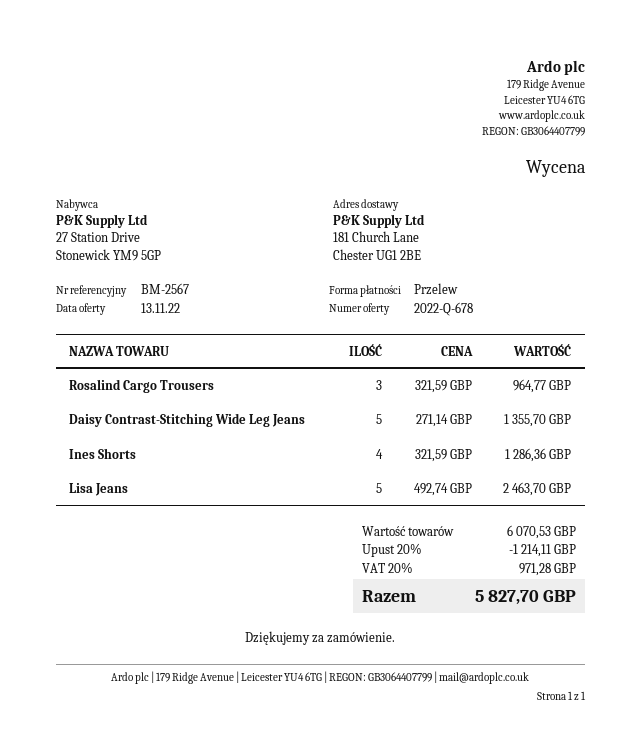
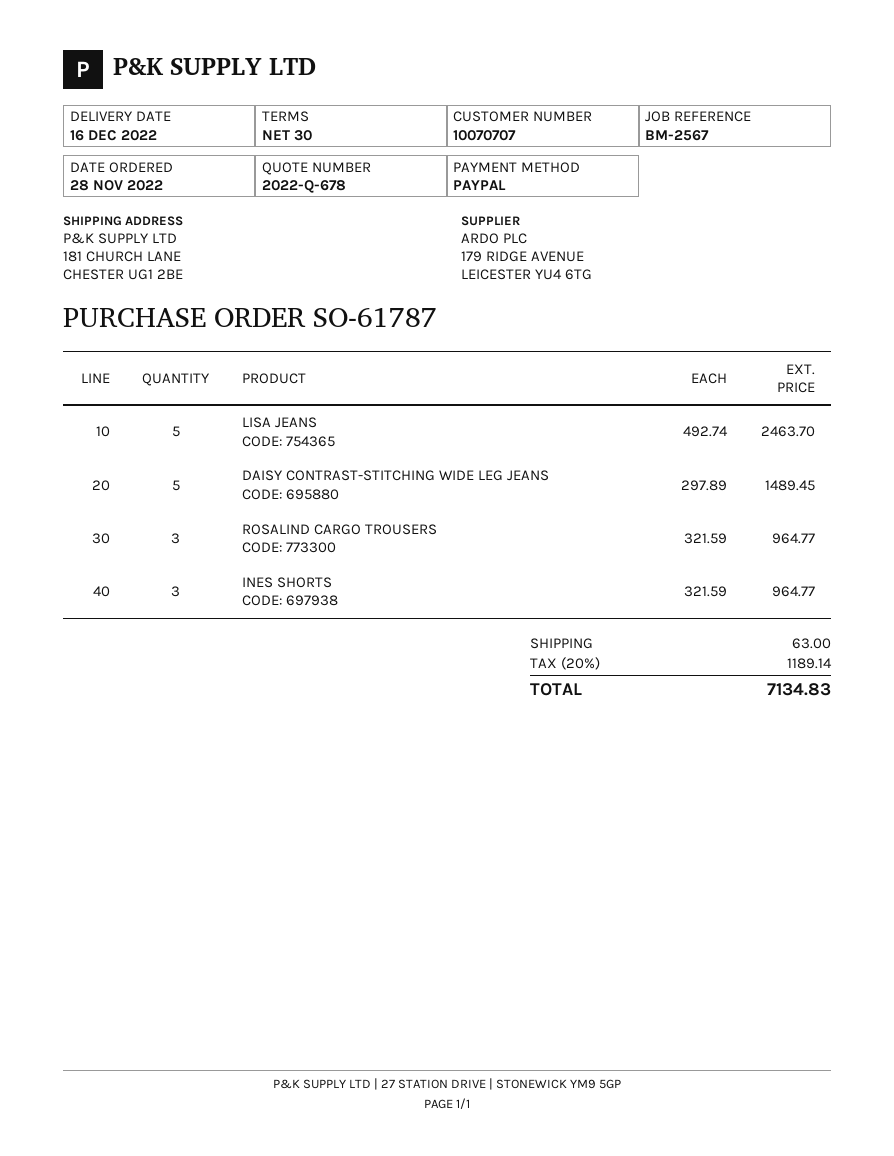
payment method: bank transfer -> PayPal
Daisy Contrast-Stitching Wide Leg Jeans: 5 x 271.14 = 1355.70 -> 5 x 297.89 = 1489.45
Ines Shorts: 4 x 321.59 = 1286.36 -> 3 x 321.59 = 964.77
discount: 20% = 1214.11 -> none
shipping: none -> 63.00
tax: 20% = 971.28 -> 20% = 1189.14
total: 5827.70 -> 7134.83

